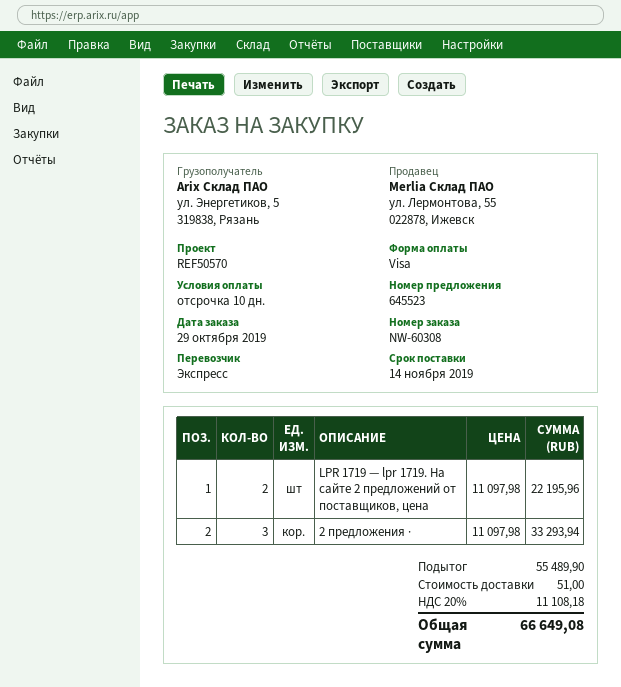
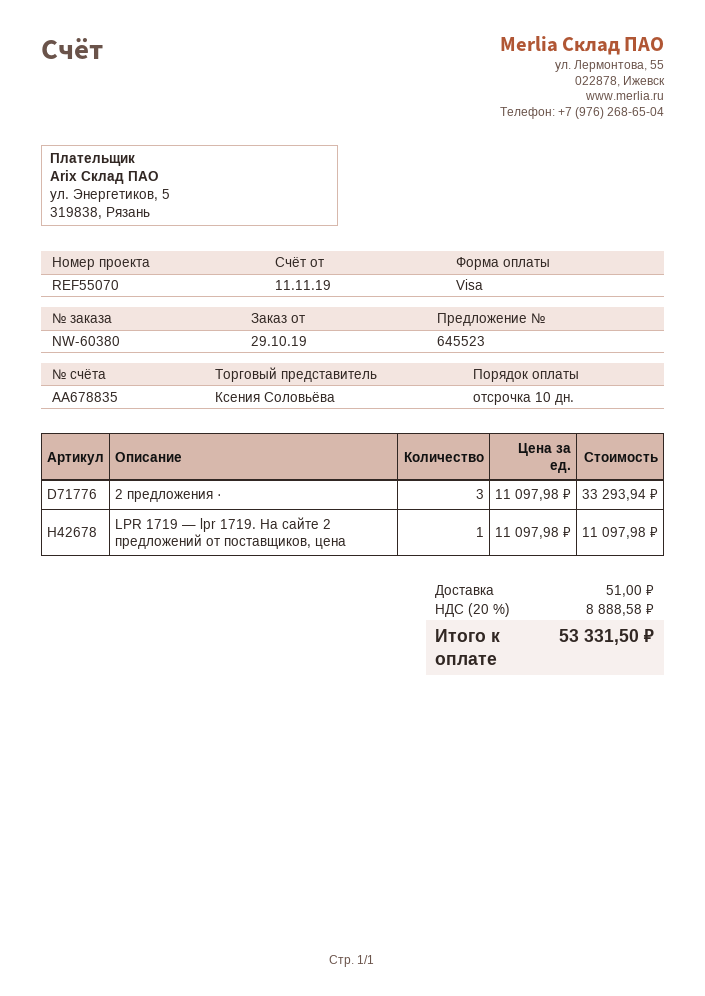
order number: NW-60308 -> NW-60380
reference: REF50570 -> REF55070
LPR 1719 — lpr 1719. На сайте 2 предложений от поставщиков, цена: 2 x 11097.98 = 22195.96 -> 1 x 11097.98 = 11097.98
tax: 20% = 11108.18 -> 20% = 8888.58
total: 66649.08 -> 53331.50

